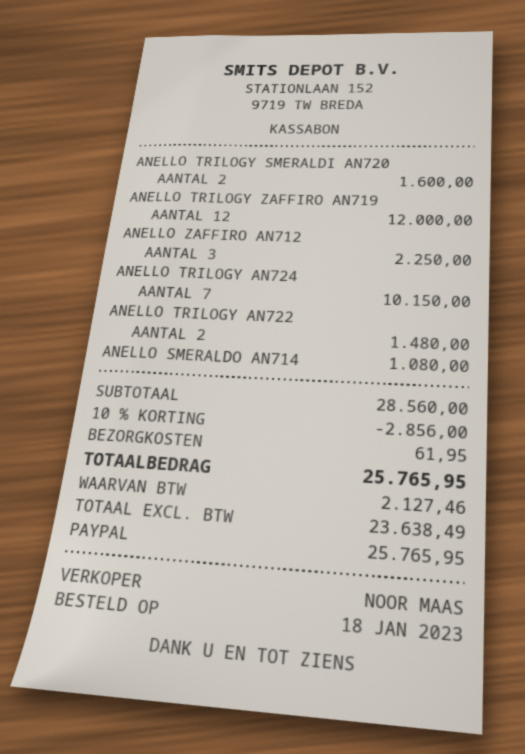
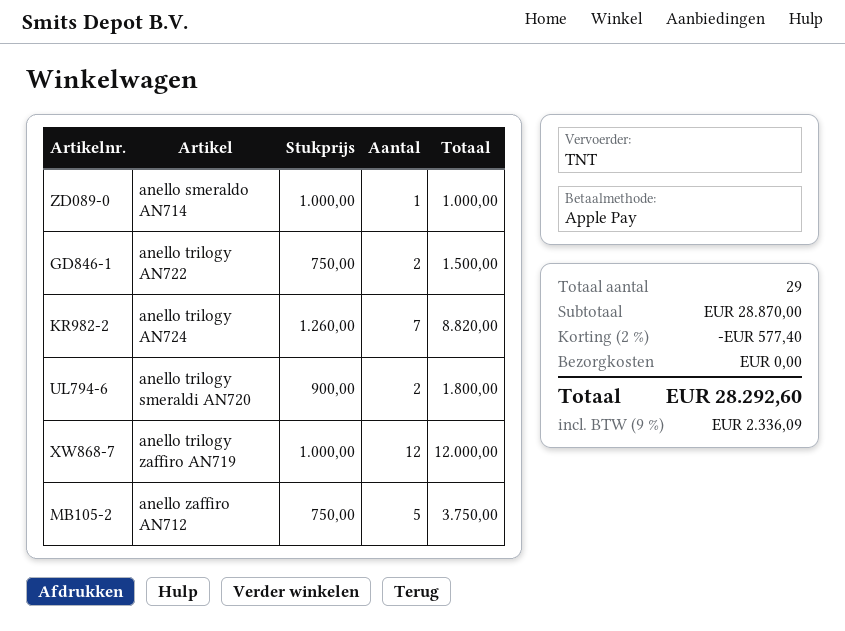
payment method: PayPal -> Apple Pay
ANELLO TRILOGY SMERALDI AN720: 2 for 1600.00 -> 2 for 1800.00
ANELLO ZAFFIRO AN712: 3 for 2250.00 -> 5 for 3750.00
ANELLO TRILOGY AN724: 7 for 10150.00 -> 7 for 8820.00
ANELLO TRILOGY AN722: 2 for 1480.00 -> 2 for 1500.00
ANELLO SMERALDO AN714: 1 for 1080.00 -> 1 for 1000.00
subtotal: 28560.00 -> 28870.00
discount: 10% = 2856.00 -> 2% = 577.40
shipping: 61.95 -> 0.00
tax: 2127.46 -> 2336.09
total: 25765.95 -> 28292.60

